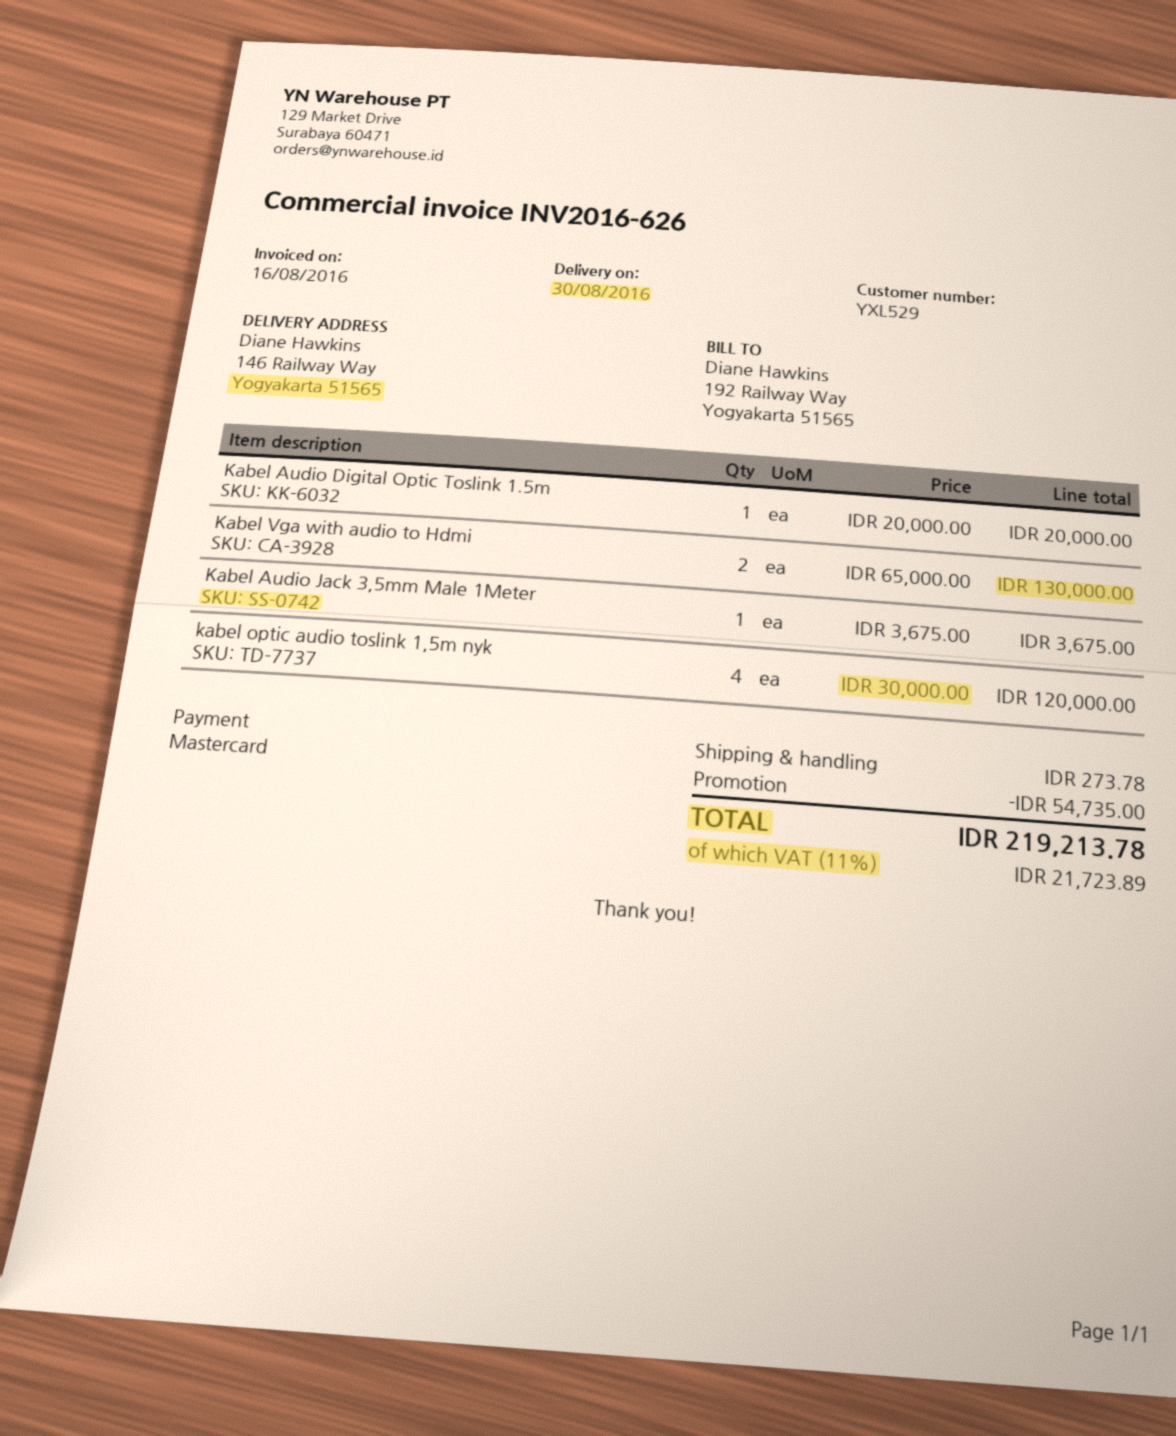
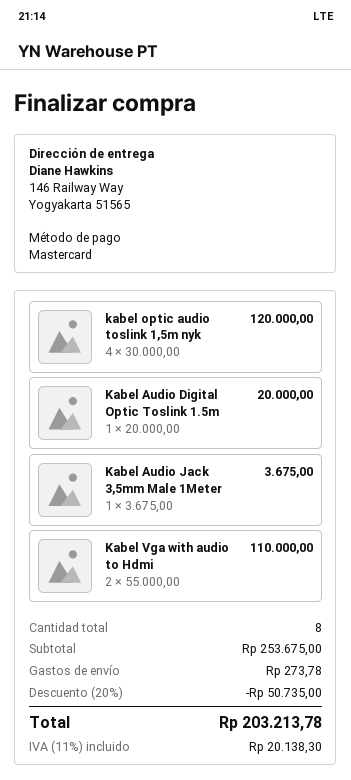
Kabel Vga with audio to Hdmi: 2 x 65000.00 = 130000.00 -> 2 x 55000.00 = 110000.00
discount: 54735.00 -> 50735.00
tax: 11% = 21723.89 -> 11% = 20138.30
total: 219213.78 -> 203213.78

